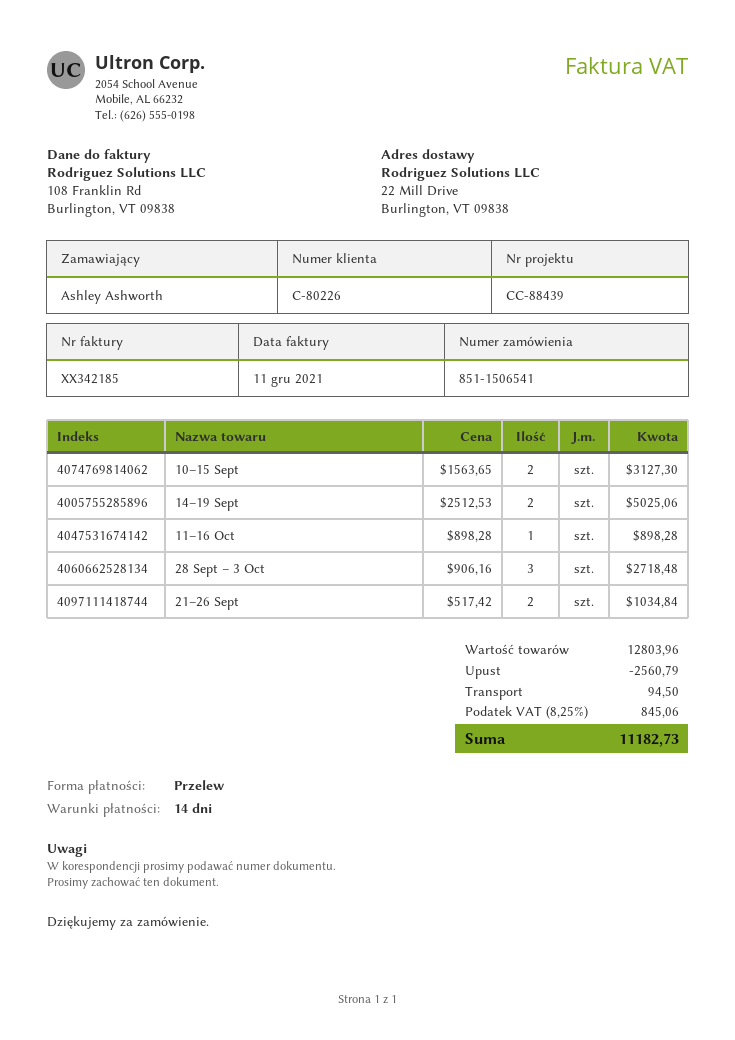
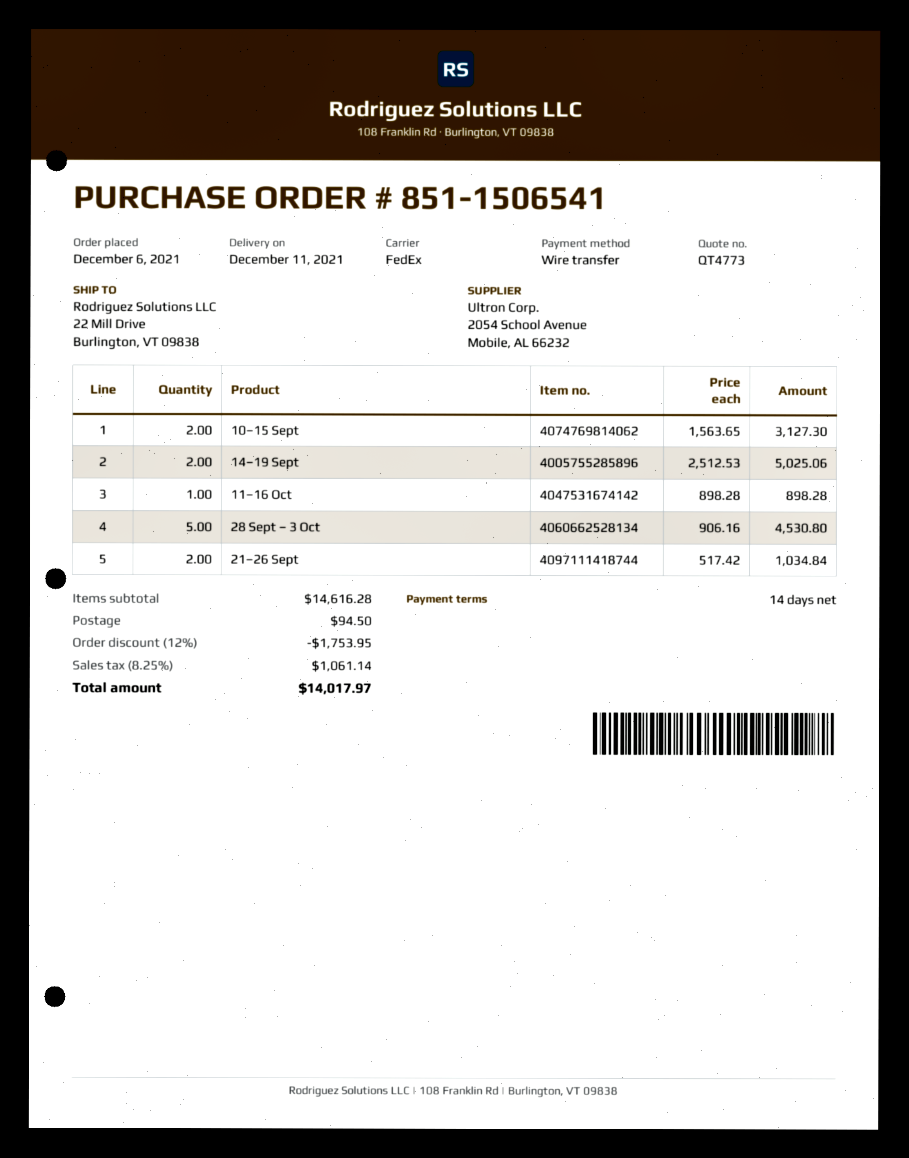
28 Sept – 3 Oct: 3 x 906.16 = 2718.48 -> 5 x 906.16 = 4530.80
subtotal: 12803.96 -> 14616.28
discount: 2560.79 -> 1753.95
tax: 8.25% = 845.06 -> 8.25% = 1061.14
total: 11182.73 -> 14017.97

